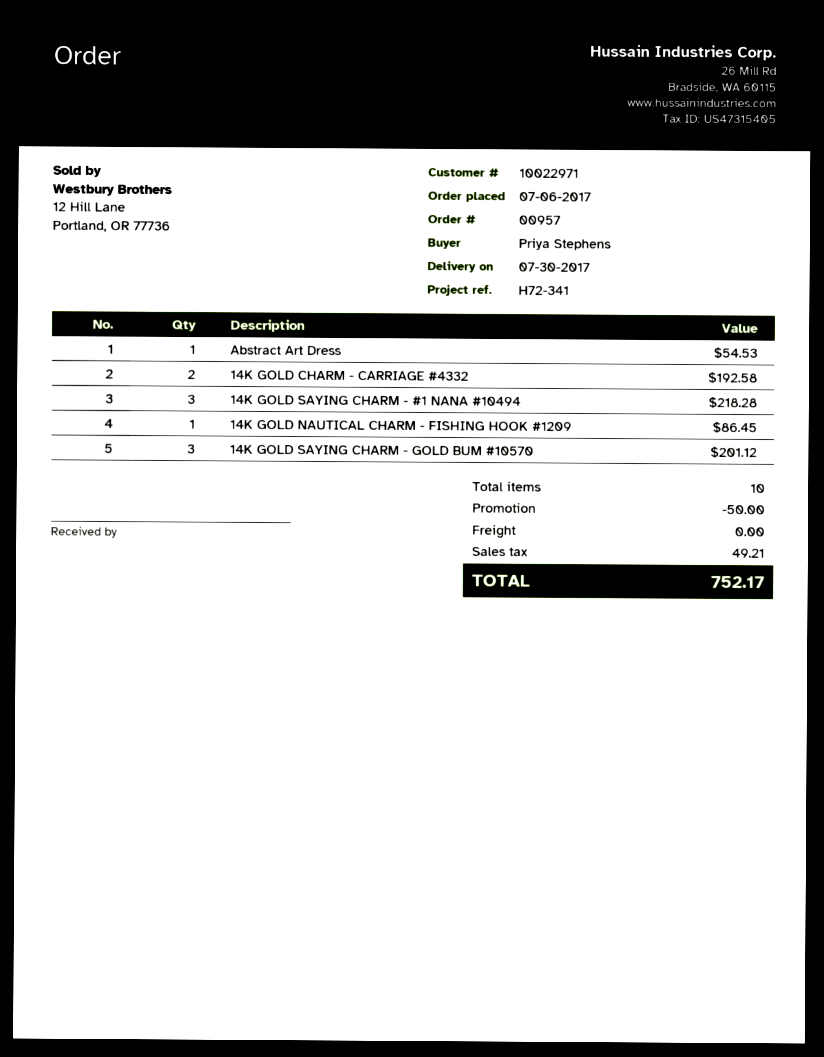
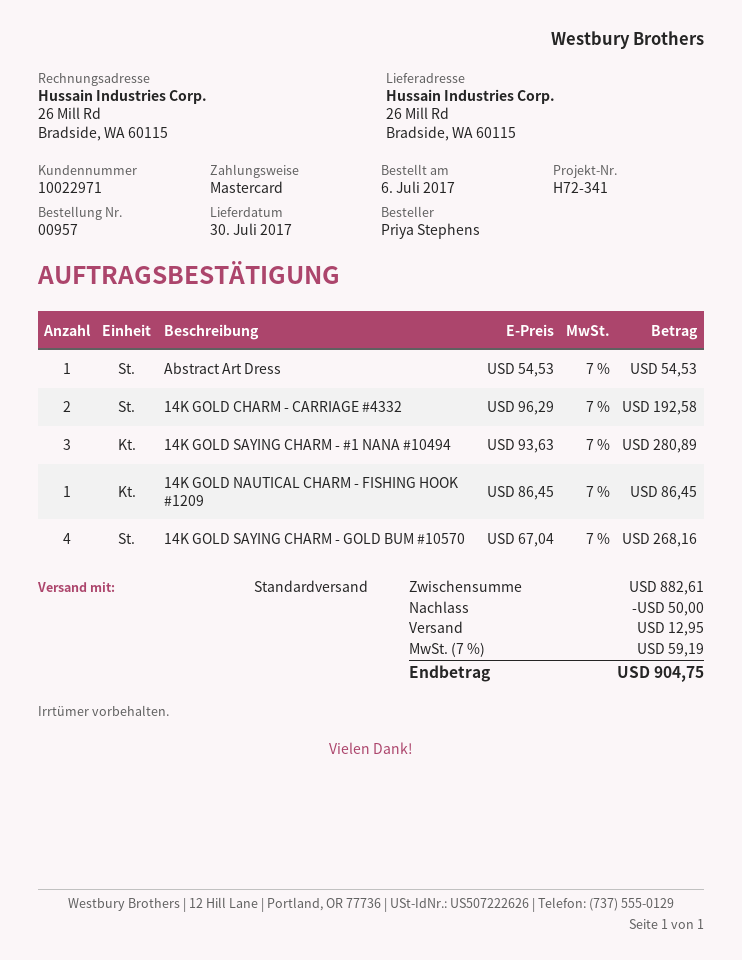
14K GOLD SAYING CHARM - #1 NANA #10494: 3 for 218.28 -> 3 for 280.89
14K GOLD SAYING CHARM - GOLD BUM #10570: 3 for 201.12 -> 4 for 268.16
shipping: 0.00 -> 12.95
tax: 49.21 -> 59.19
total: 752.17 -> 904.75

